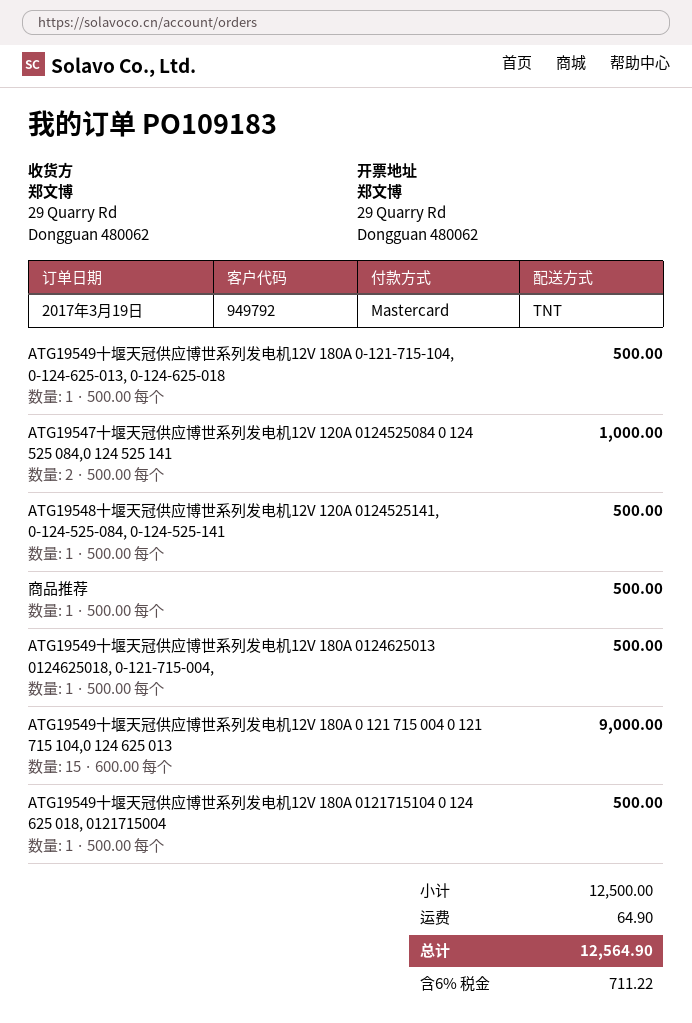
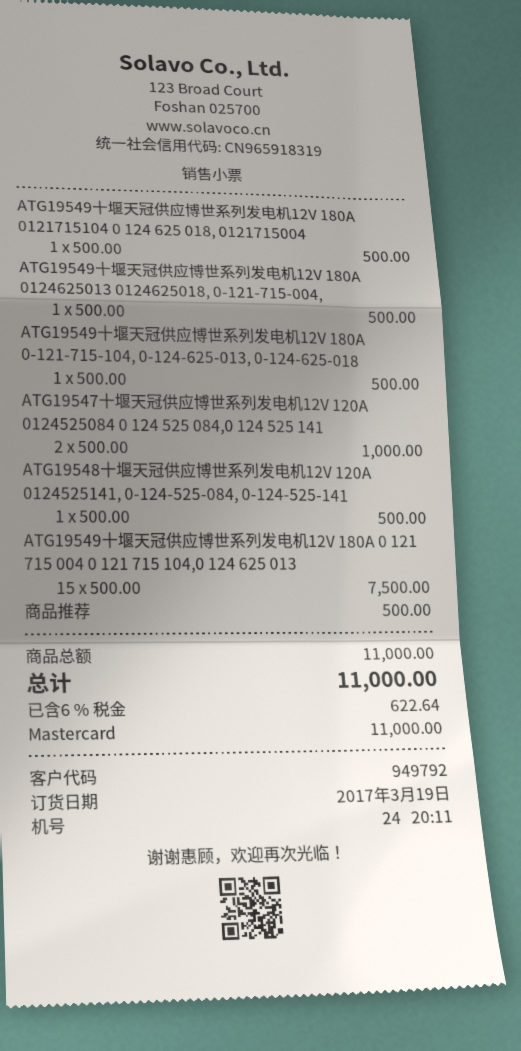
ATG19549十堰天冠供应博世系列发电机12V 180A 0 121 715 004 0 121 715 104,0 124 625 013: 15 x 600.00 = 9000.00 -> 15 x 500.00 = 7500.00
subtotal: 12500.00 -> 11000.00
shipping: 64.90 -> none
tax: 6% = 711.22 -> 6% = 622.64
total: 12564.90 -> 11000.00

